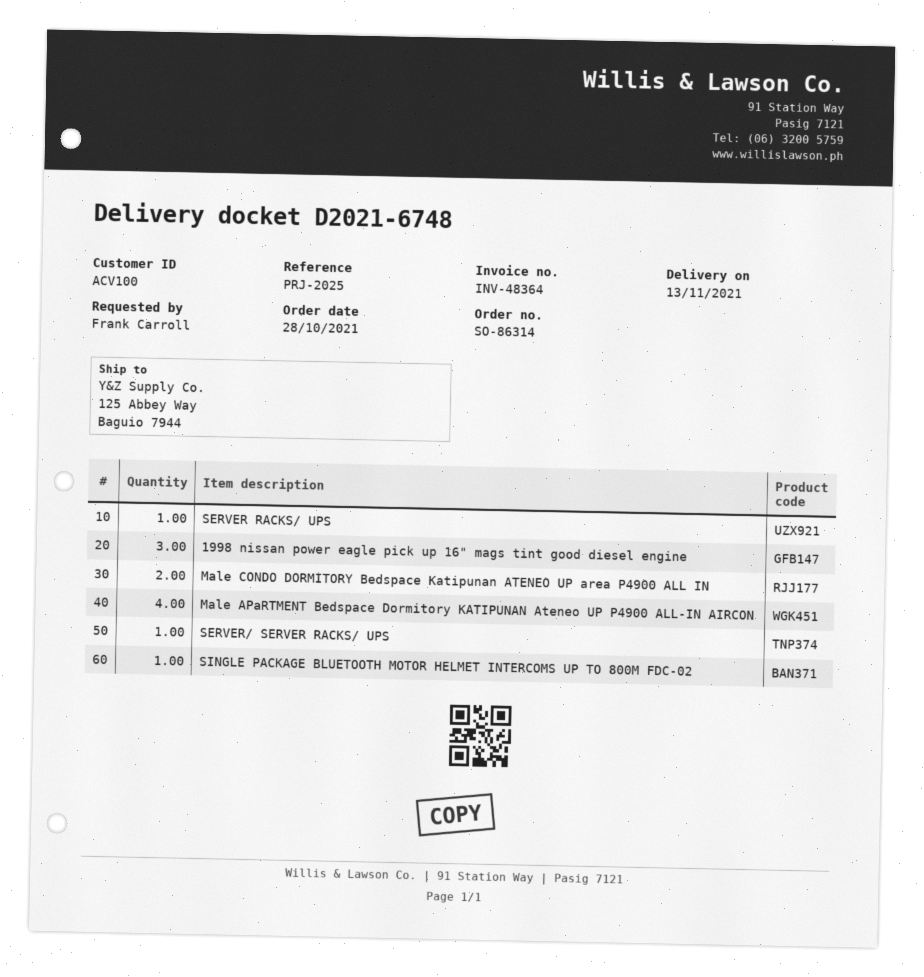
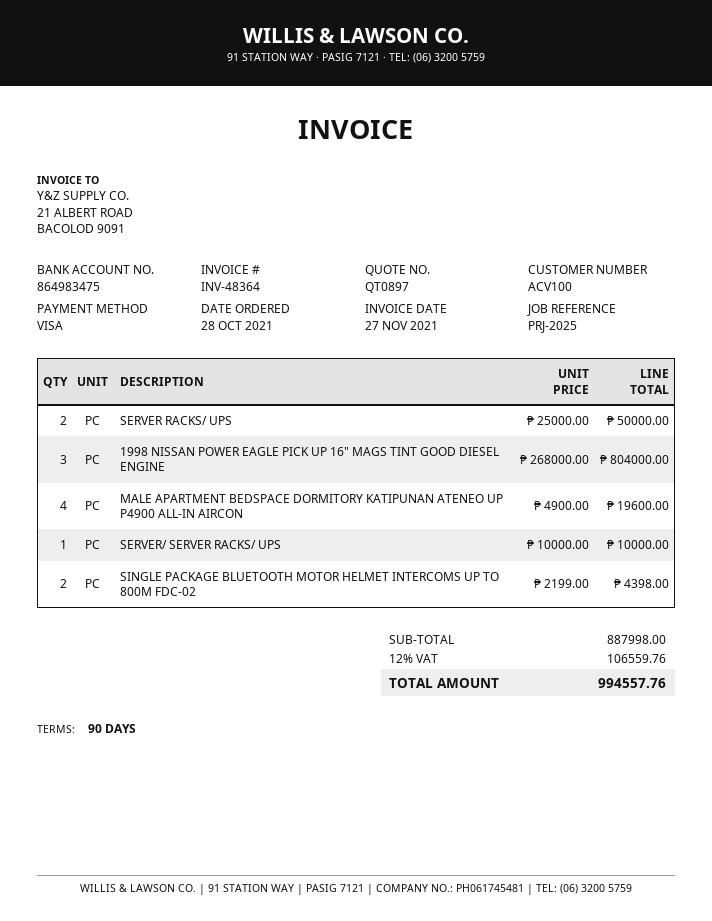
SERVER RACKS/ UPS: 1 -> 2
Male CONDO DORMITORY Bedspace Katipunan ATENEO UP area P4900 ALL IN: 2 -> none
SINGLE PACKAGE BLUETOOTH MOTOR HELMET INTERCOMS UP TO 800M FDC-02: 1 -> 2

